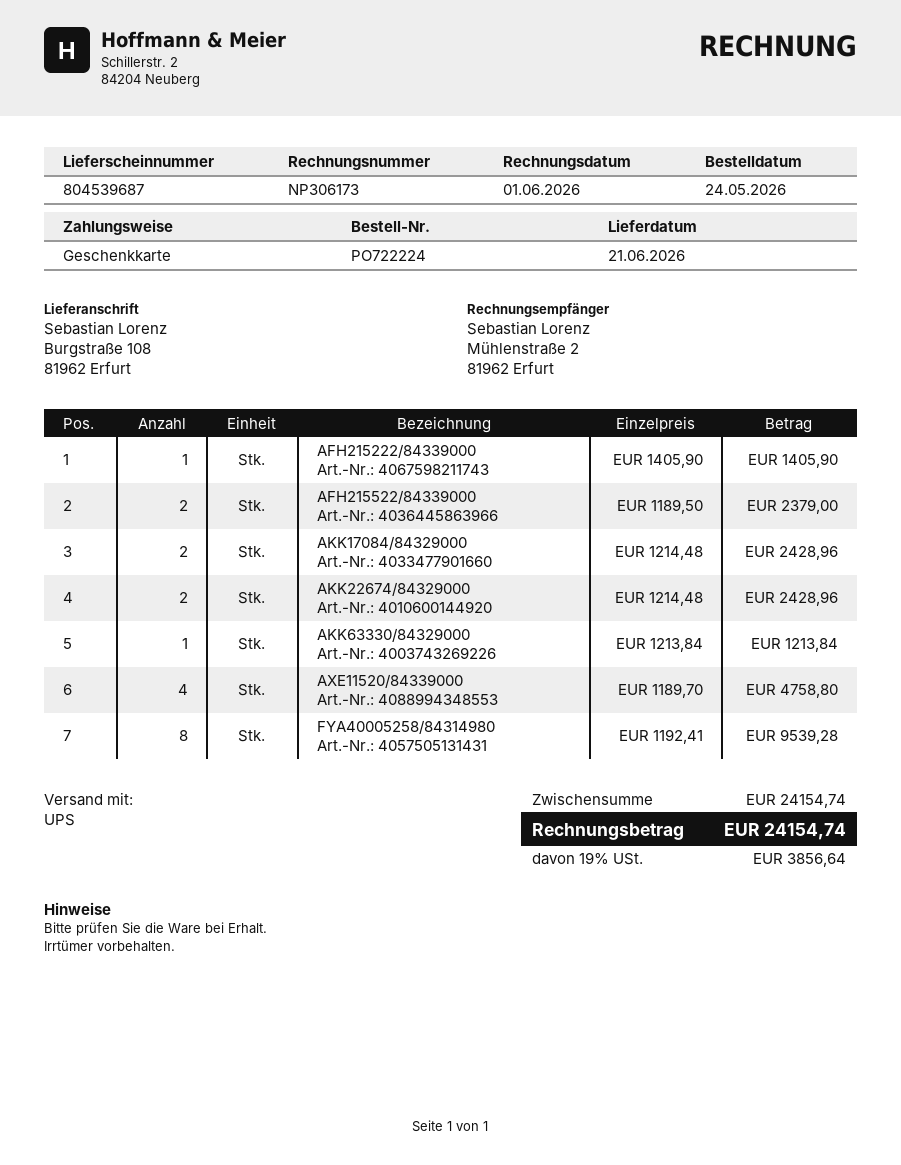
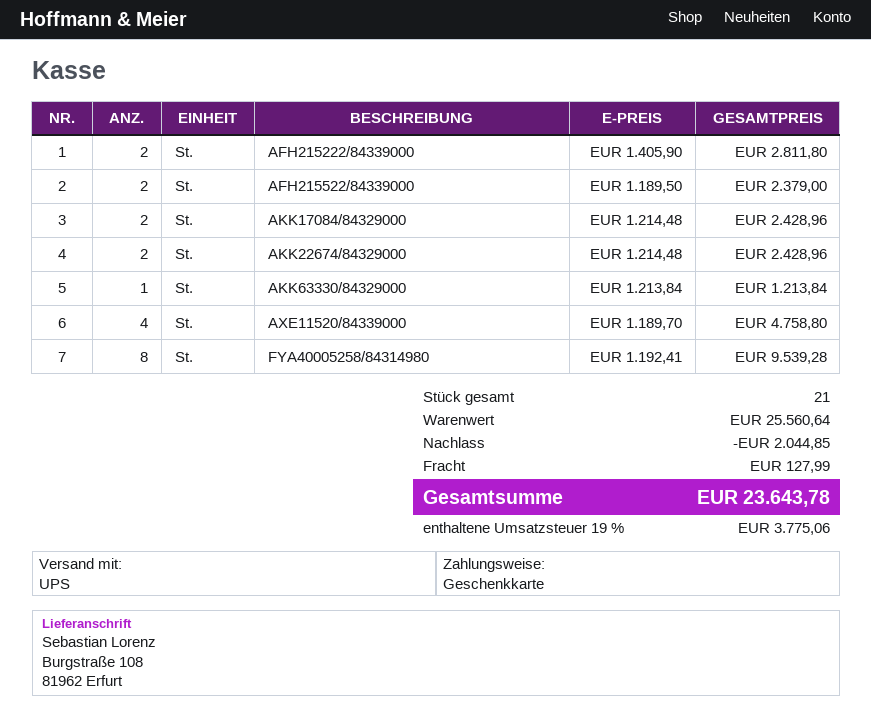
AFH215222/84339000: 1 x 1405.90 = 1405.90 -> 2 x 1405.90 = 2811.80
subtotal: 24154.74 -> 25560.64
discount: none -> 2044.85
shipping: none -> 127.99
tax: 19% = 3856.64 -> 19% = 3775.06
total: 24154.74 -> 23643.78

